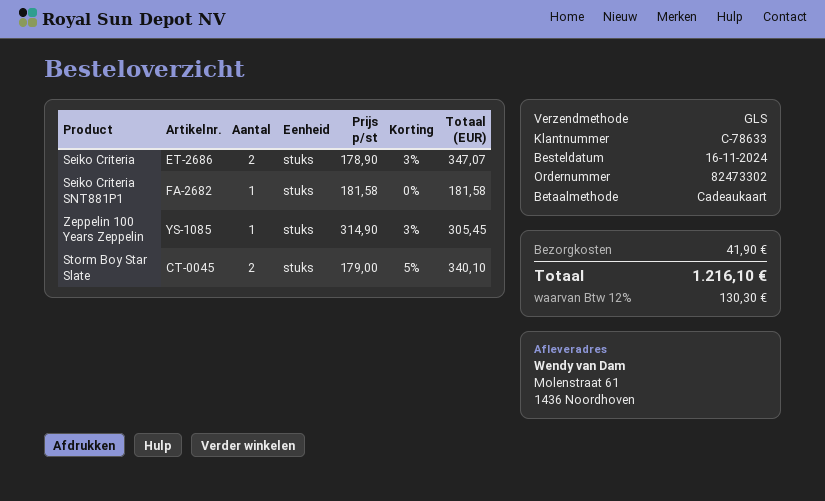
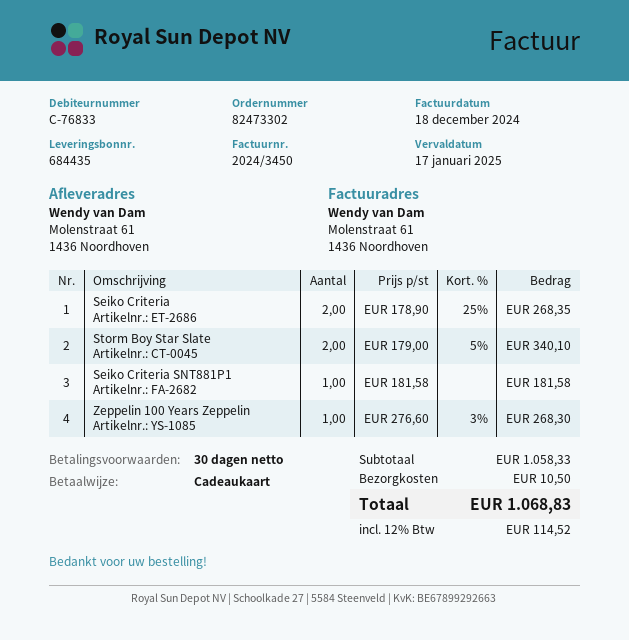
customer number: C-78633 -> C-76833
Seiko Criteria: 2 x 178.90 - 3% = 347.07 -> 2 x 178.90 - 25% = 268.35
Zeppelin 100 Years Zeppelin: 1 x 314.90 - 3% = 305.45 -> 1 x 276.60 - 3% = 268.30
shipping: 41.90 -> 10.50
tax: 12% = 130.30 -> 12% = 114.52
total: 1216.10 -> 1068.83

